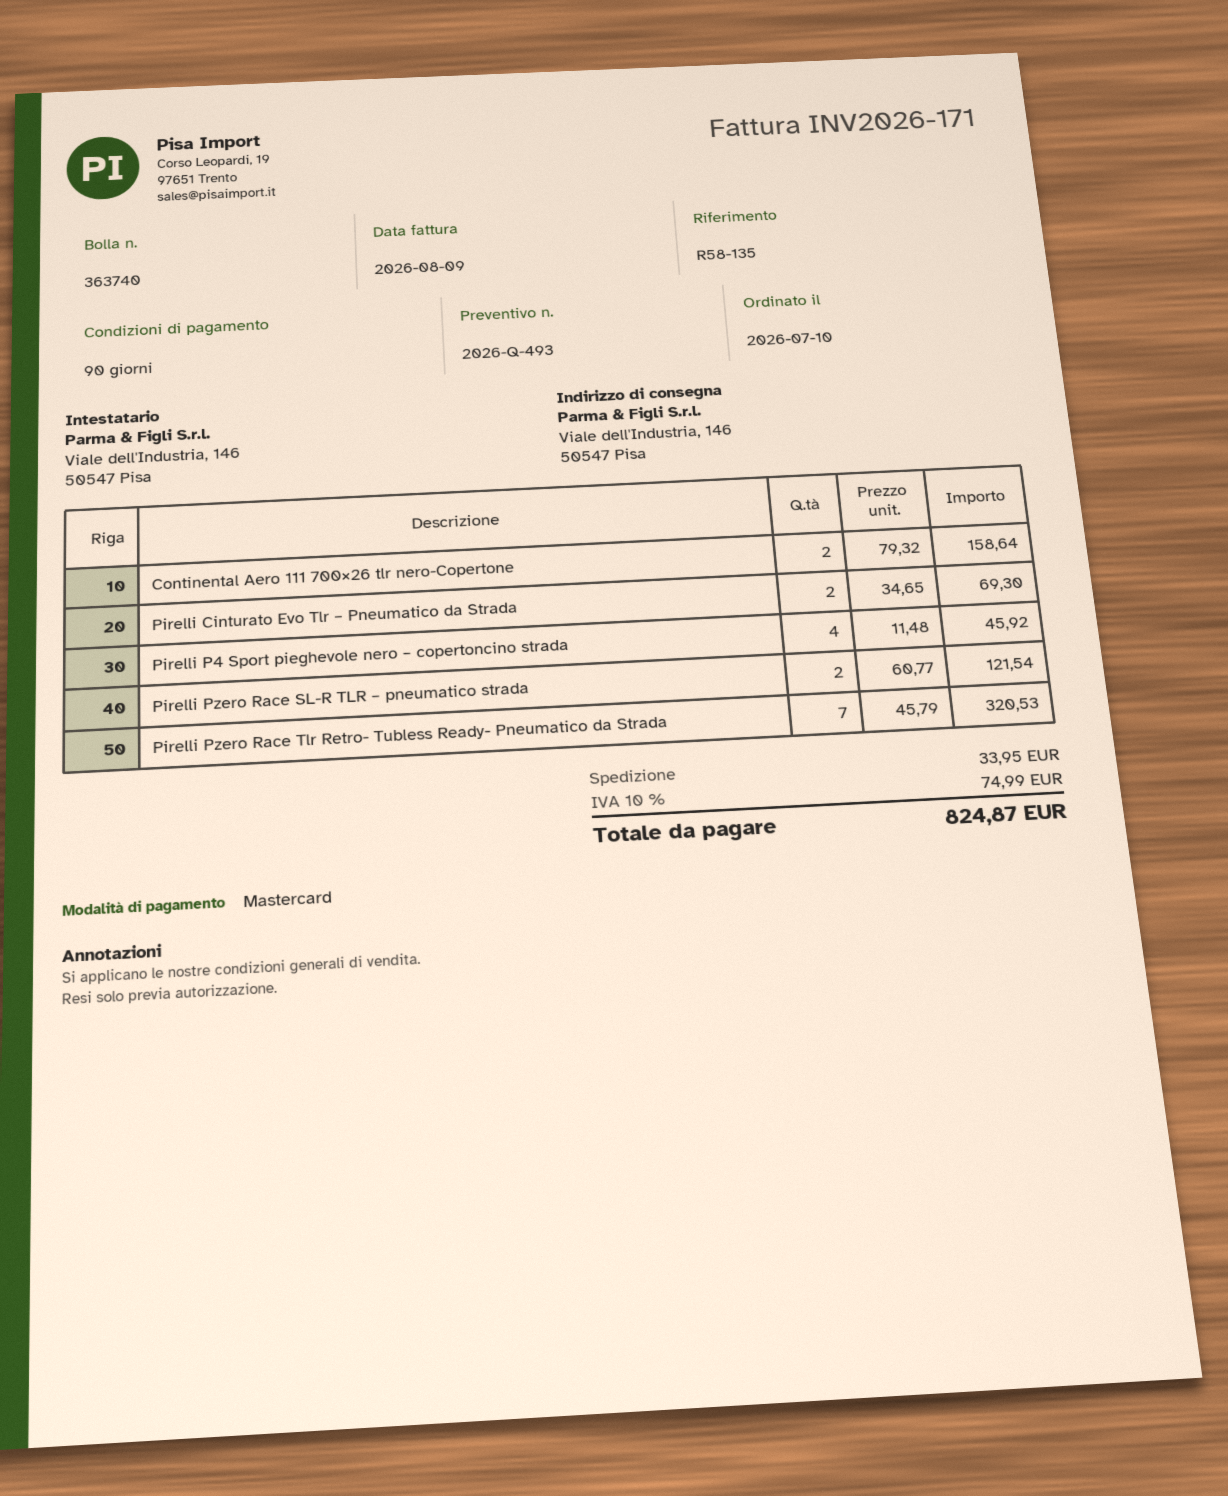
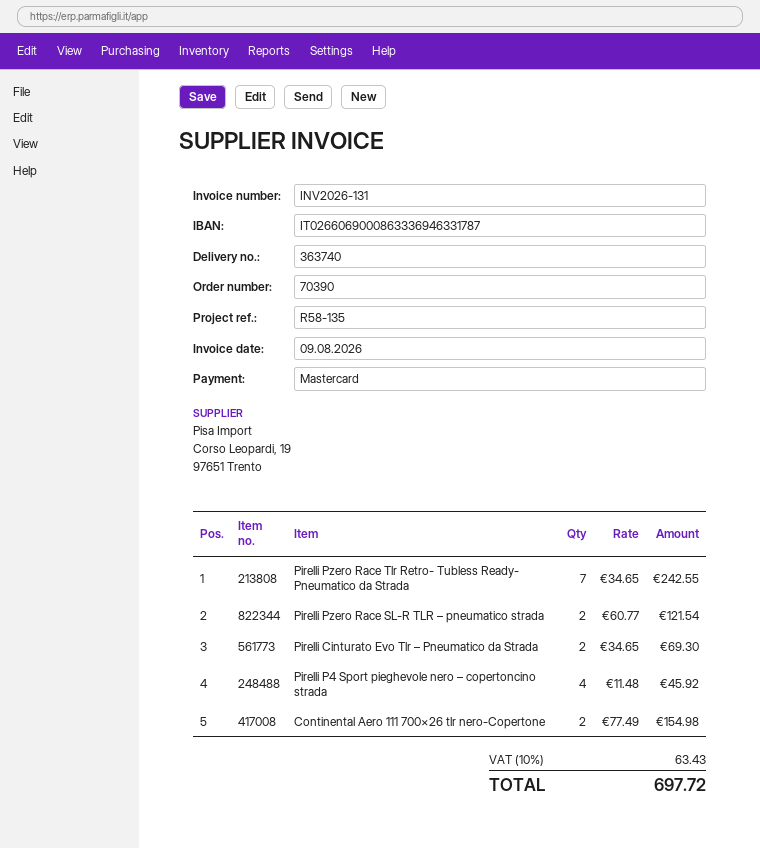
invoice number: INV2026-171 -> INV2026-131
Continental Aero 111 700×26 tlr nero-Copertone: 2 x 79.32 = 158.64 -> 2 x 77.49 = 154.98
Pirelli Pzero Race Tlr Retro- Tubless Ready- Pneumatico da Strada: 7 x 45.79 = 320.53 -> 7 x 34.65 = 242.55
shipping: 33.95 -> none
tax: 10% = 74.99 -> 10% = 63.43
total: 824.87 -> 697.72

